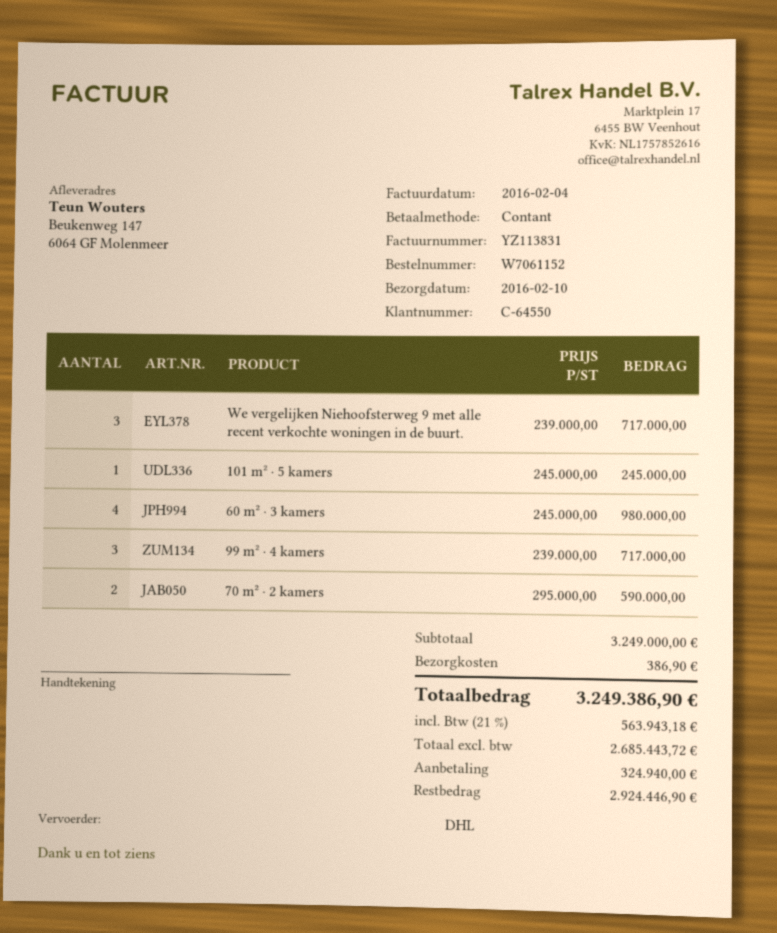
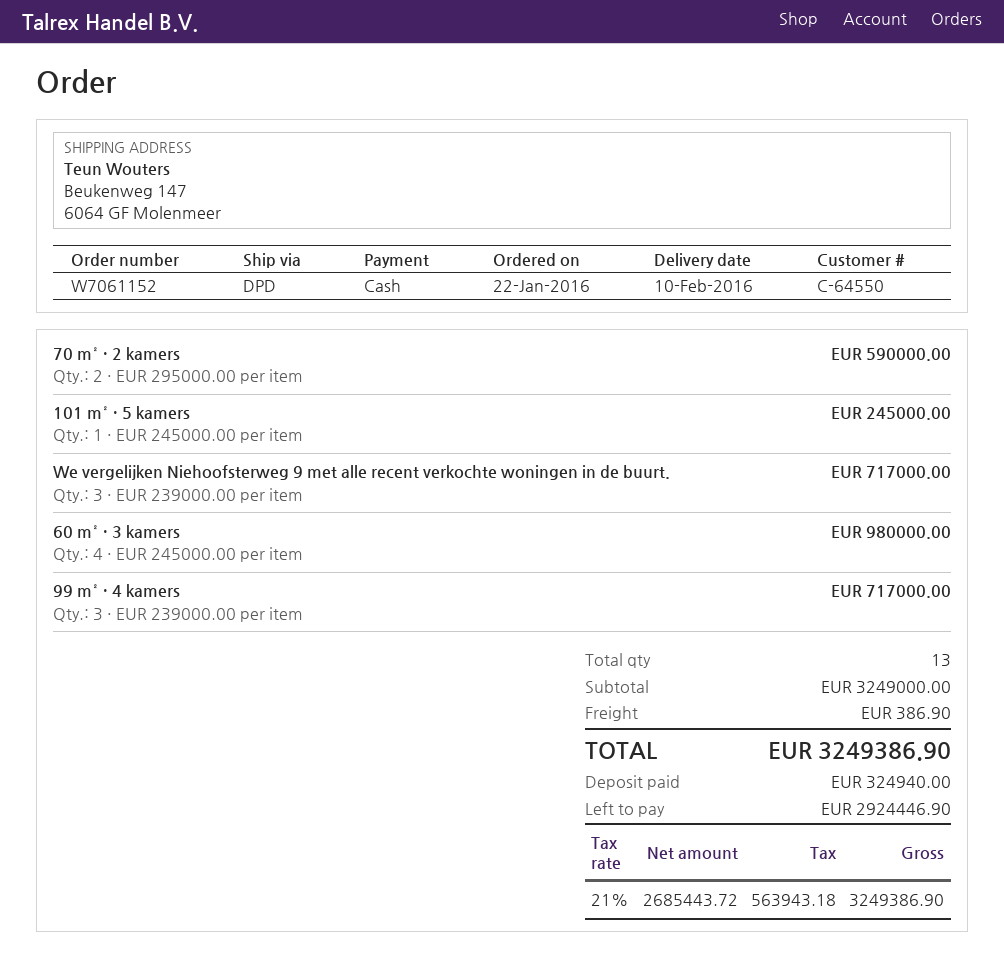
shipping method: DHL -> DPD

